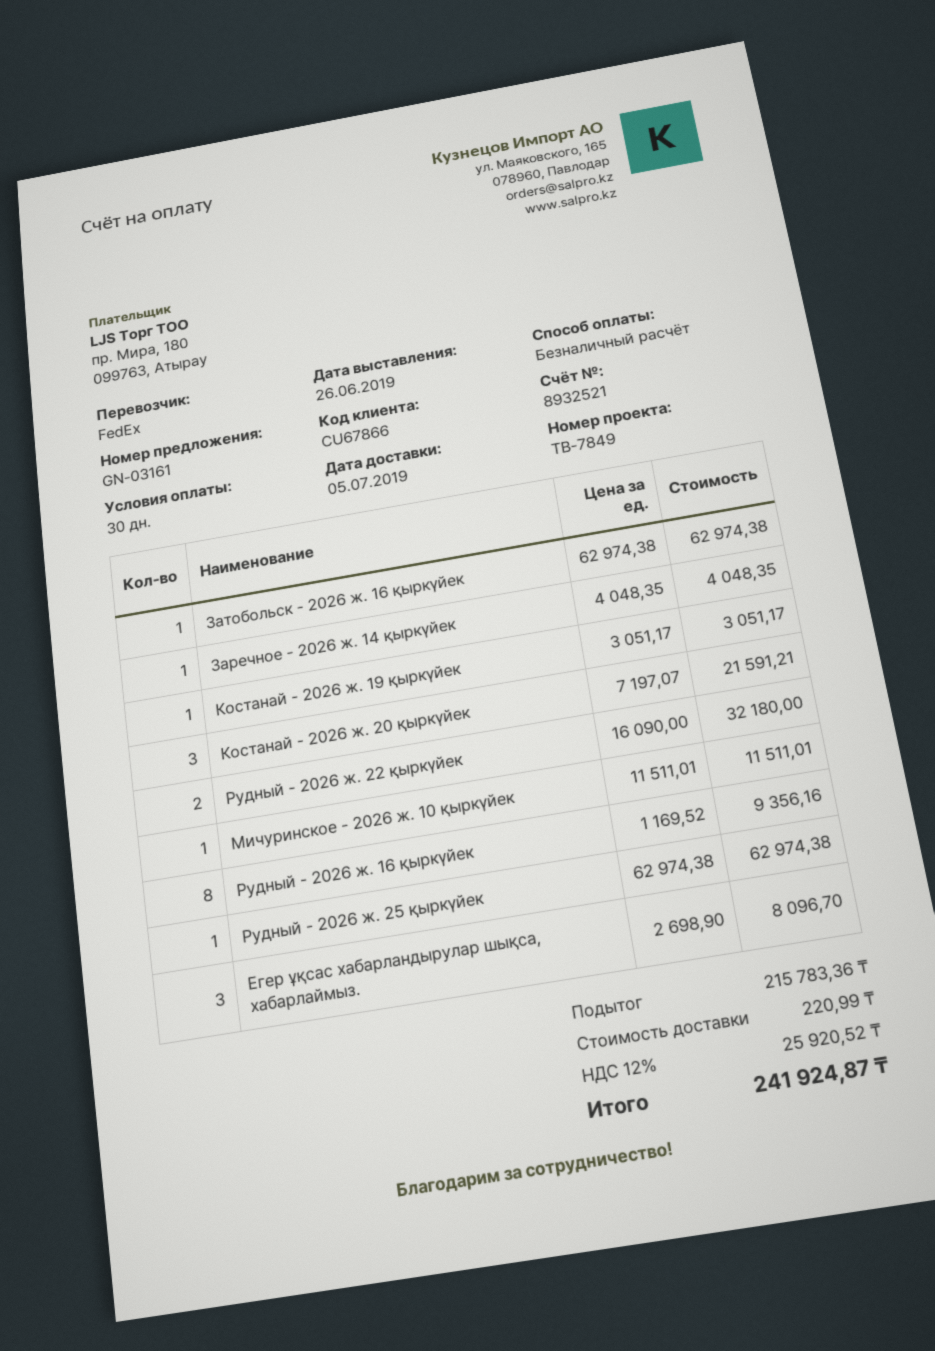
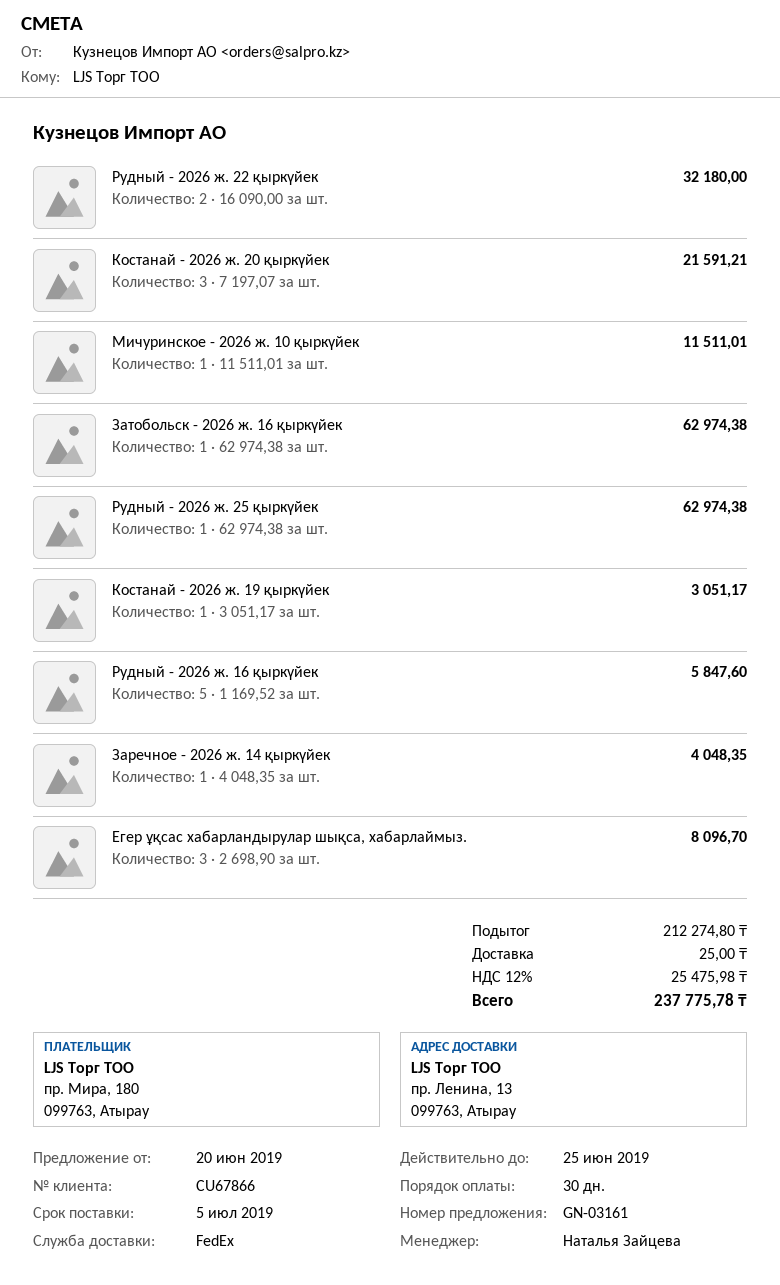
Рудный - 2026 ж. 16 қыркүйек: 8 x 1169.52 = 9356.16 -> 5 x 1169.52 = 5847.60
subtotal: 215783.36 -> 212274.80
shipping: 220.99 -> 25.00
tax: 12% = 25920.52 -> 12% = 25475.98
total: 241924.87 -> 237775.78

